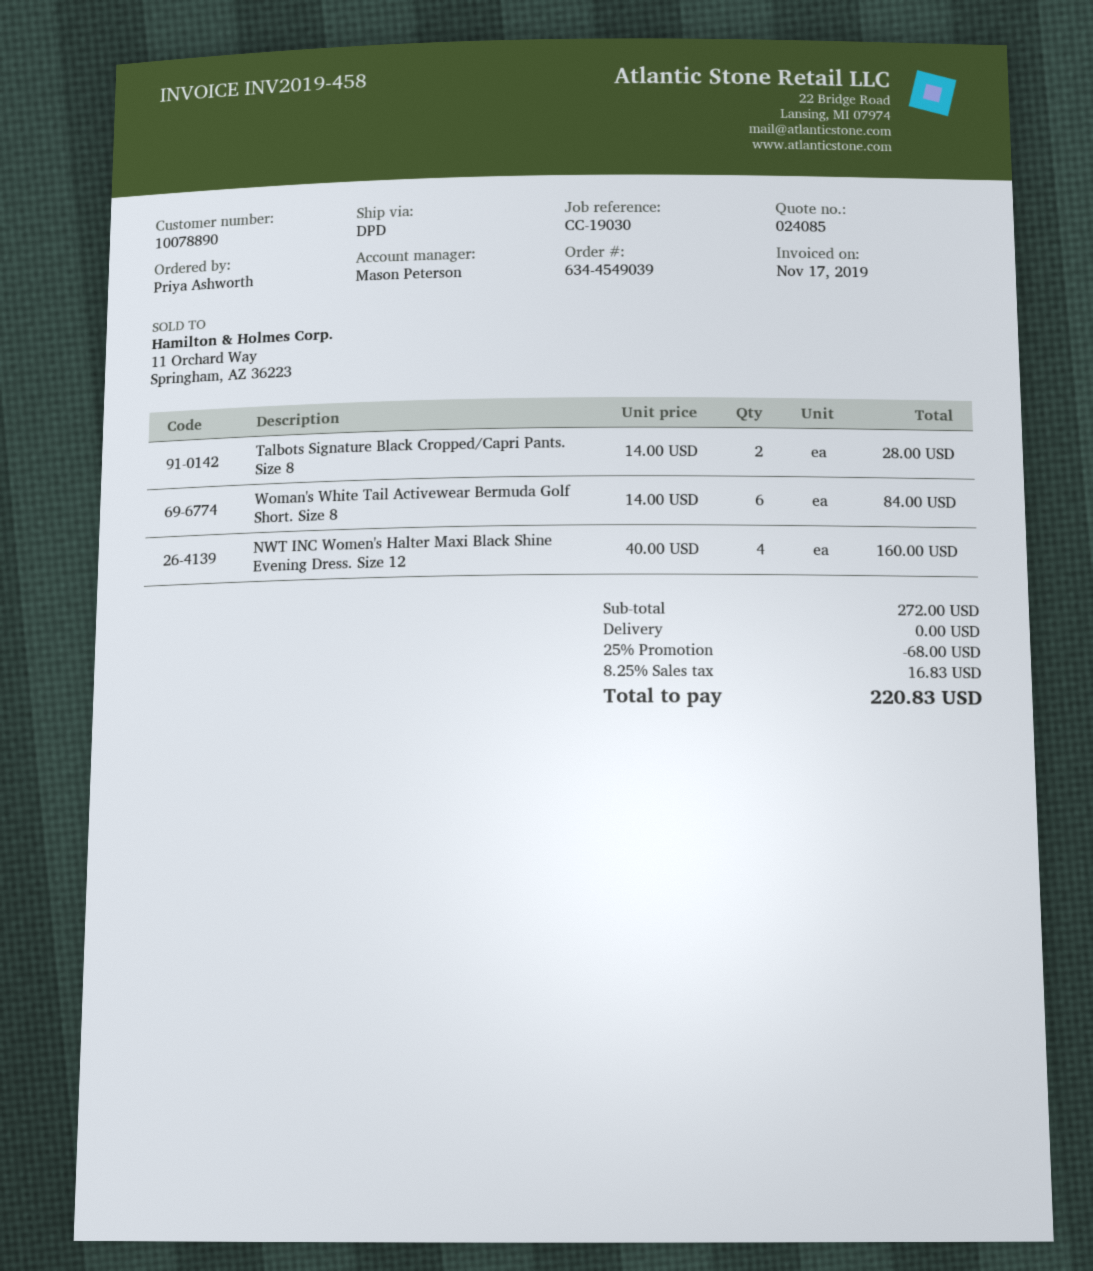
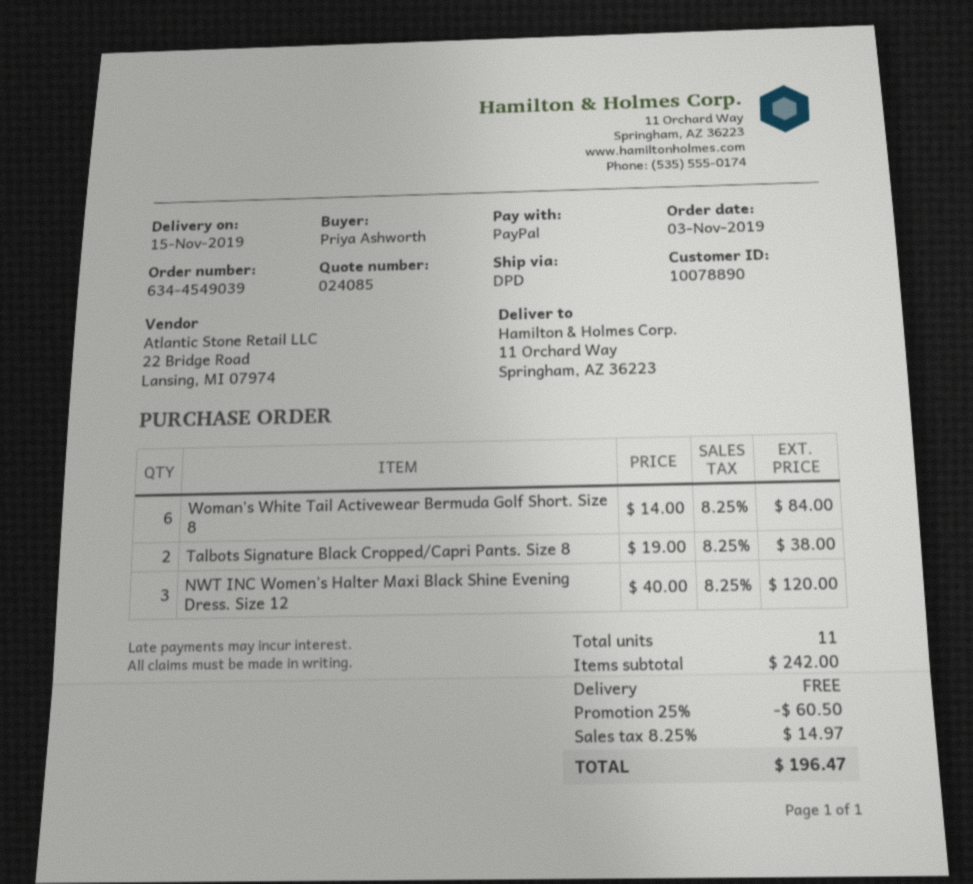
Talbots Signature Black Cropped/Capri Pants. Size 8: 2 x 14.00 = 28.00 -> 2 x 19.00 = 38.00
NWT INC Women's Halter Maxi Black Shine Evening Dress. Size 12: 4 x 40.00 = 160.00 -> 3 x 40.00 = 120.00
subtotal: 272.00 -> 242.00
discount: 25% = 68.00 -> 25% = 60.50
tax: 8.25% = 16.83 -> 8.25% = 14.97
total: 220.83 -> 196.47

